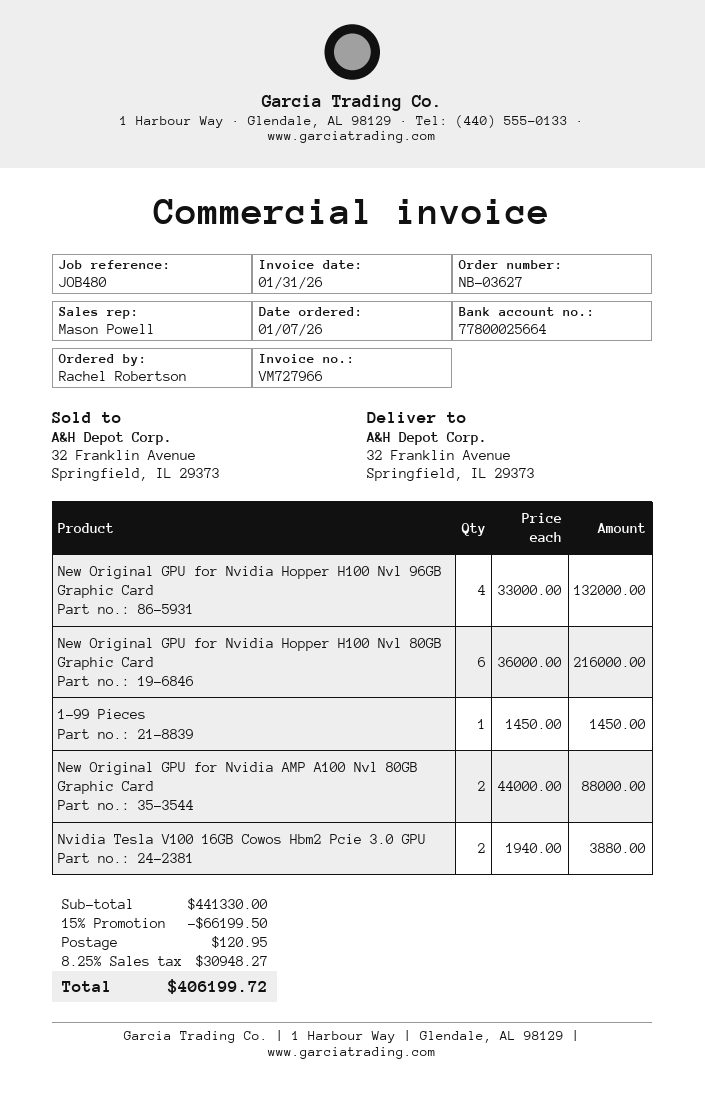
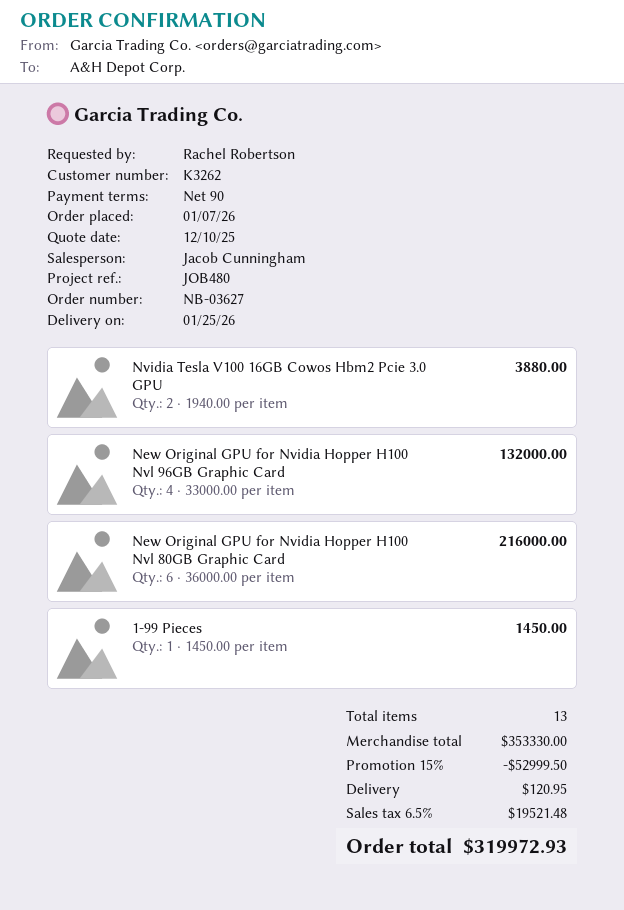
sales rep: Mason Powell -> Jacob Cunningham
New Original GPU for Nvidia AMP A100 Nvl 80GB Graphic Card: 2 x 44000.00 = 88000.00 -> none
subtotal: 441330.00 -> 353330.00
discount: 15% = 66199.50 -> 15% = 52999.50
tax: 8.25% = 30948.27 -> 6.5% = 19521.48
total: 406199.72 -> 319972.93

